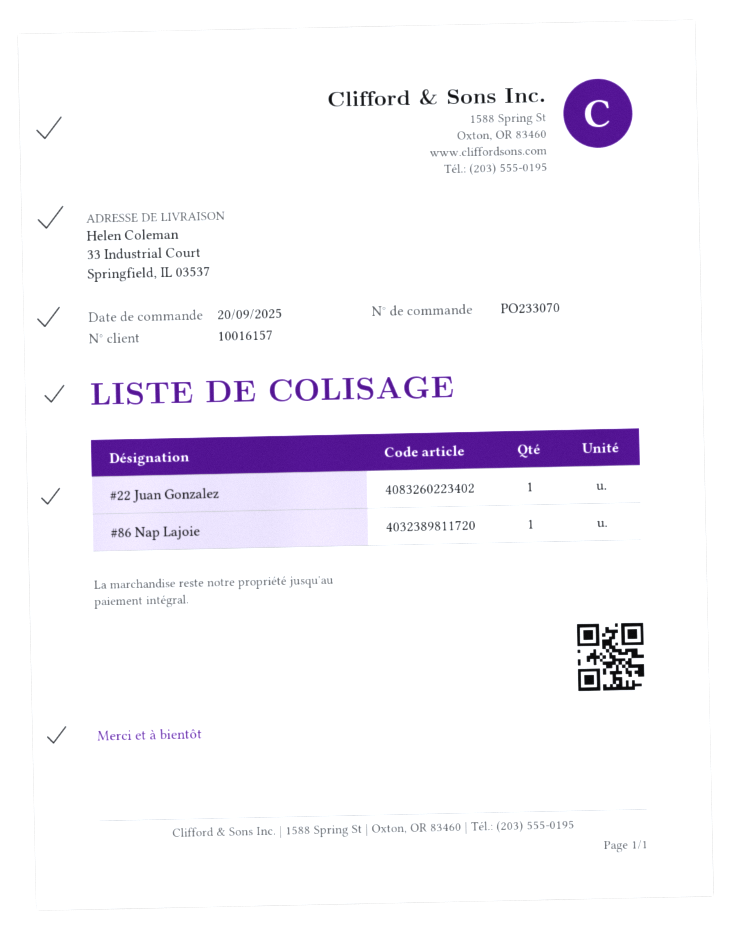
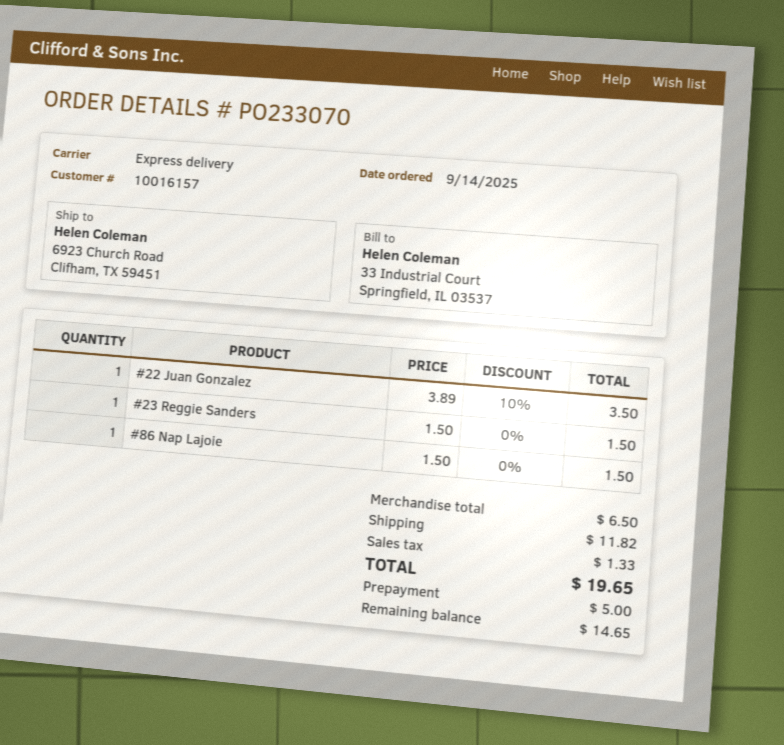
order date: 2025-09-20 -> 2025-09-14
ship to: 33 Industrial Court, Springfield, IL 03537 -> 6923 Church Road, Clifham, TX 59451
#23 Reggie Sanders: none -> 1

